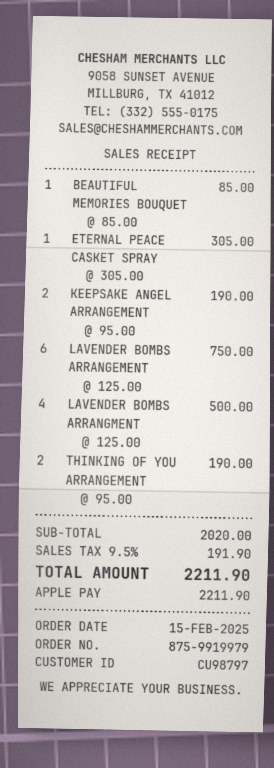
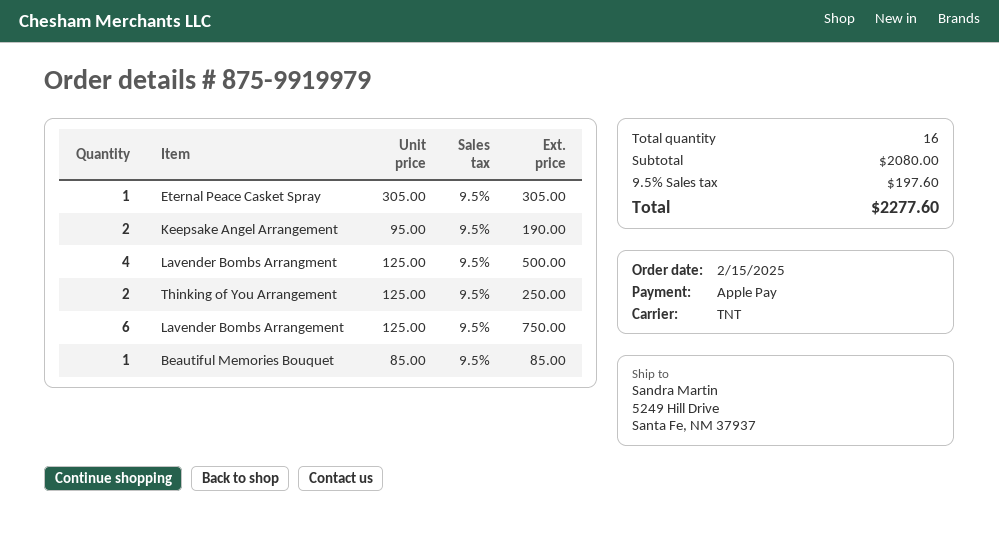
THINKING OF YOU ARRANGEMENT: 2 x 95.00 = 190.00 -> 2 x 125.00 = 250.00
subtotal: 2020.00 -> 2080.00
tax: 9.5% = 191.90 -> 9.5% = 197.60
total: 2211.90 -> 2277.60

